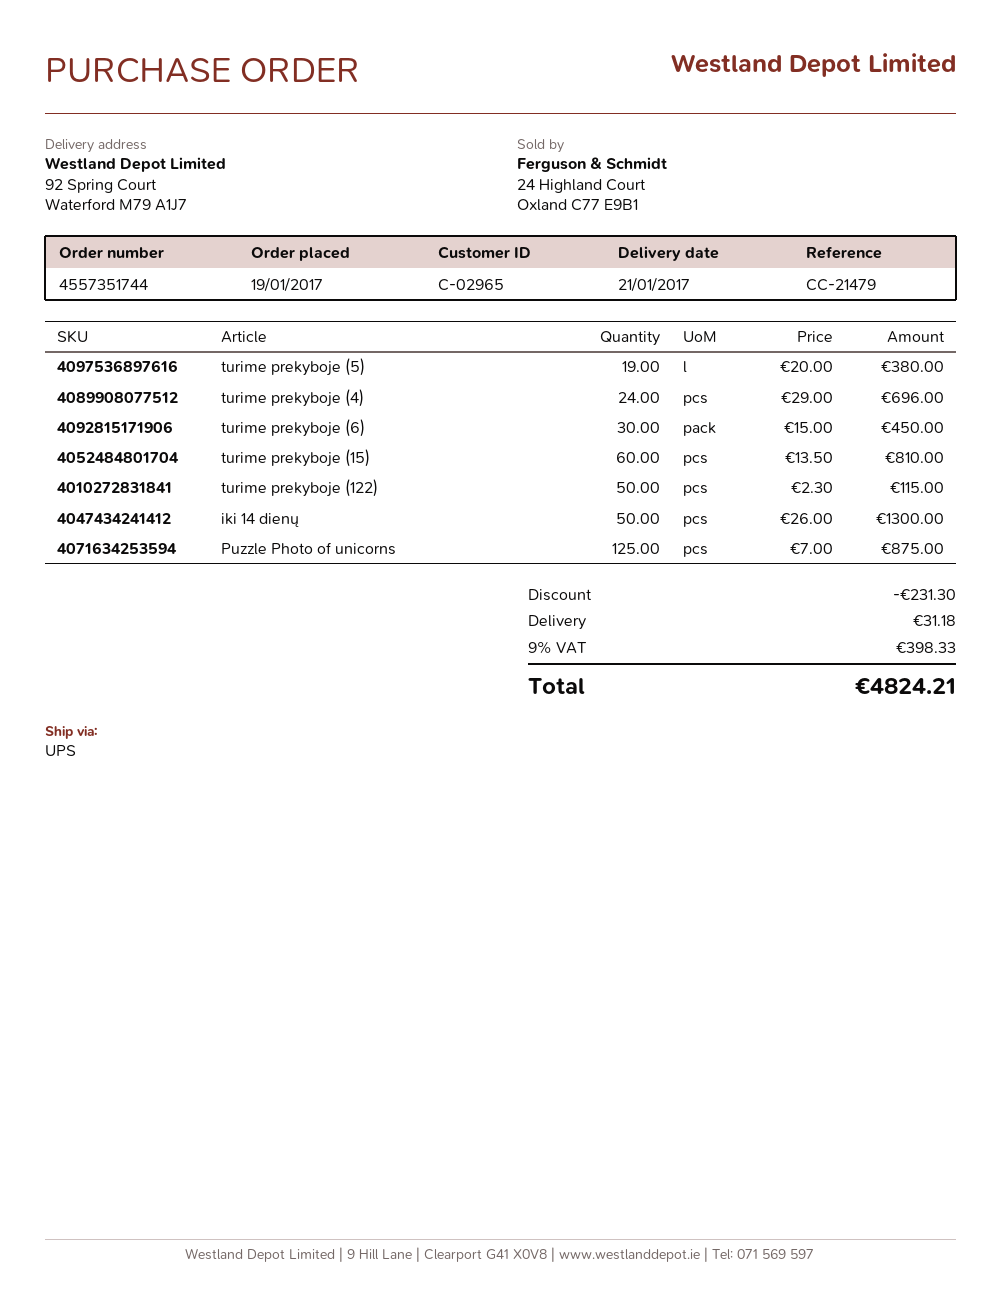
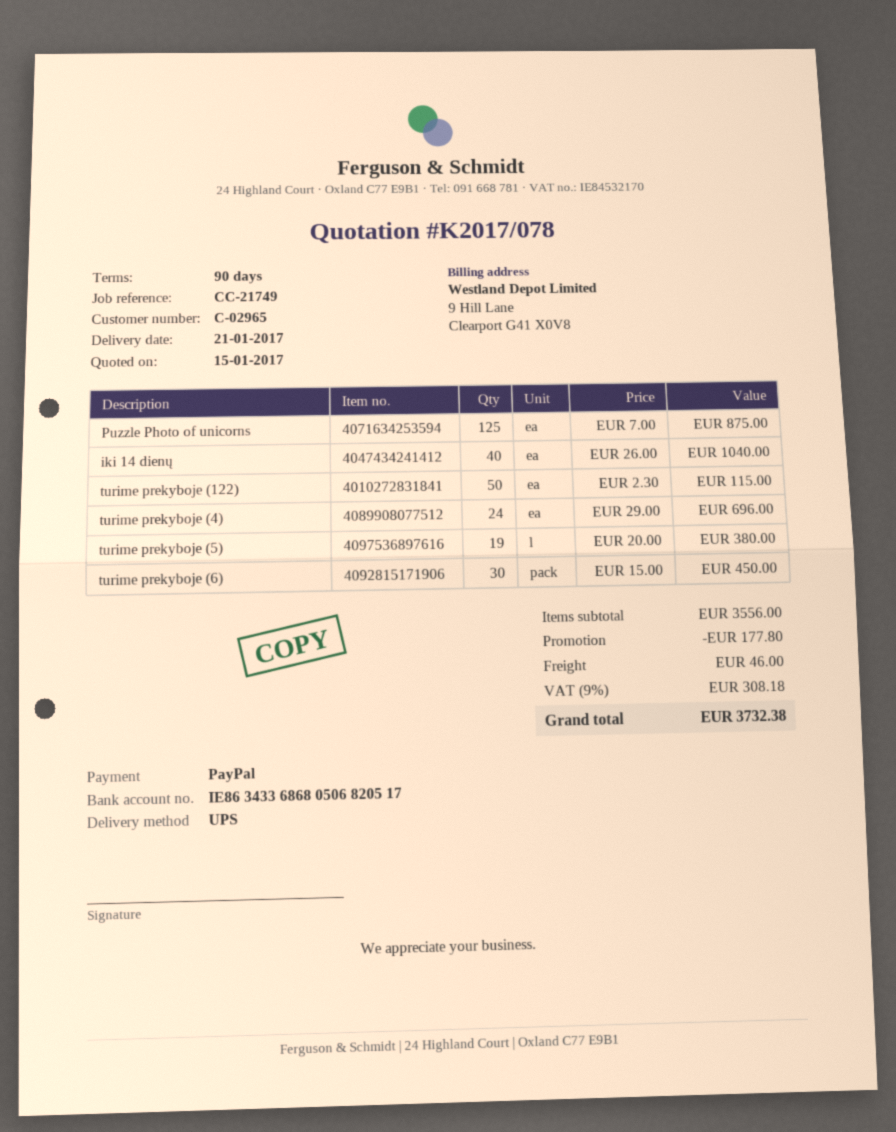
reference: CC-21479 -> CC-21749
turime prekyboje (15): 60 x 13.50 = 810.00 -> none
iki 14 dienų: 50 x 26.00 = 1300.00 -> 40 x 26.00 = 1040.00
discount: 231.30 -> 177.80
shipping: 31.18 -> 46.00
tax: 9% = 398.33 -> 9% = 308.18
total: 4824.21 -> 3732.38

